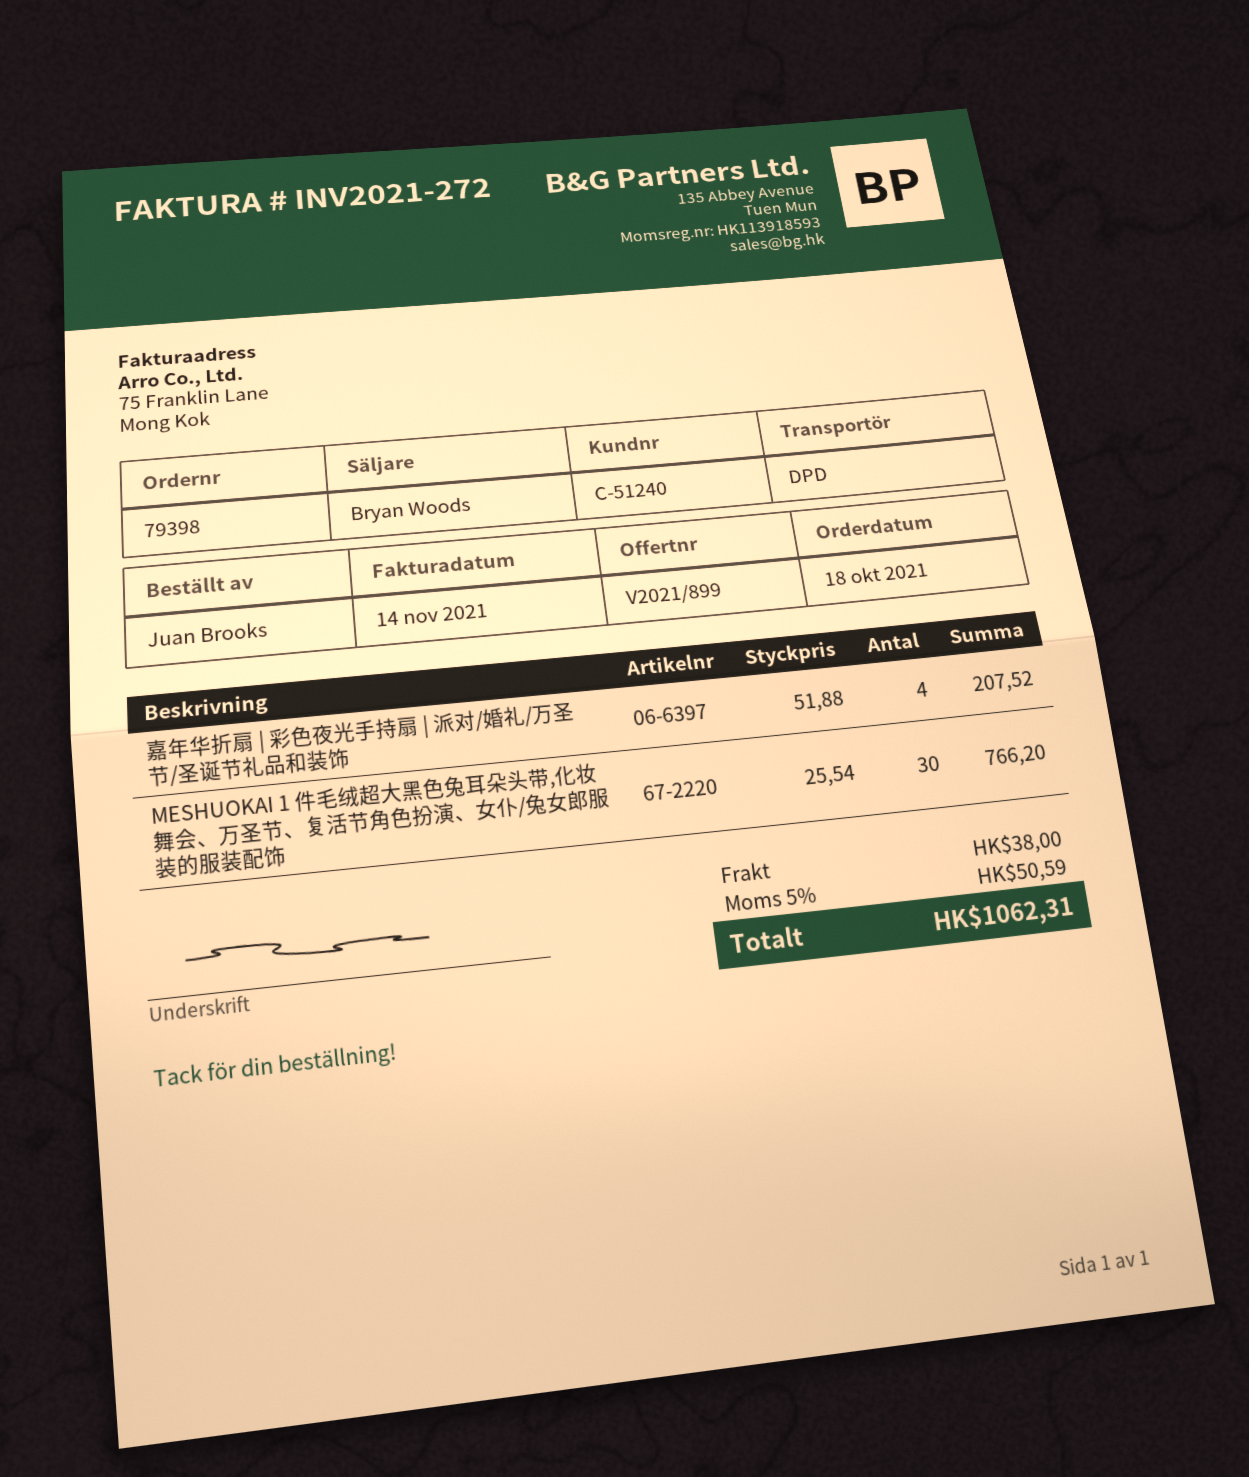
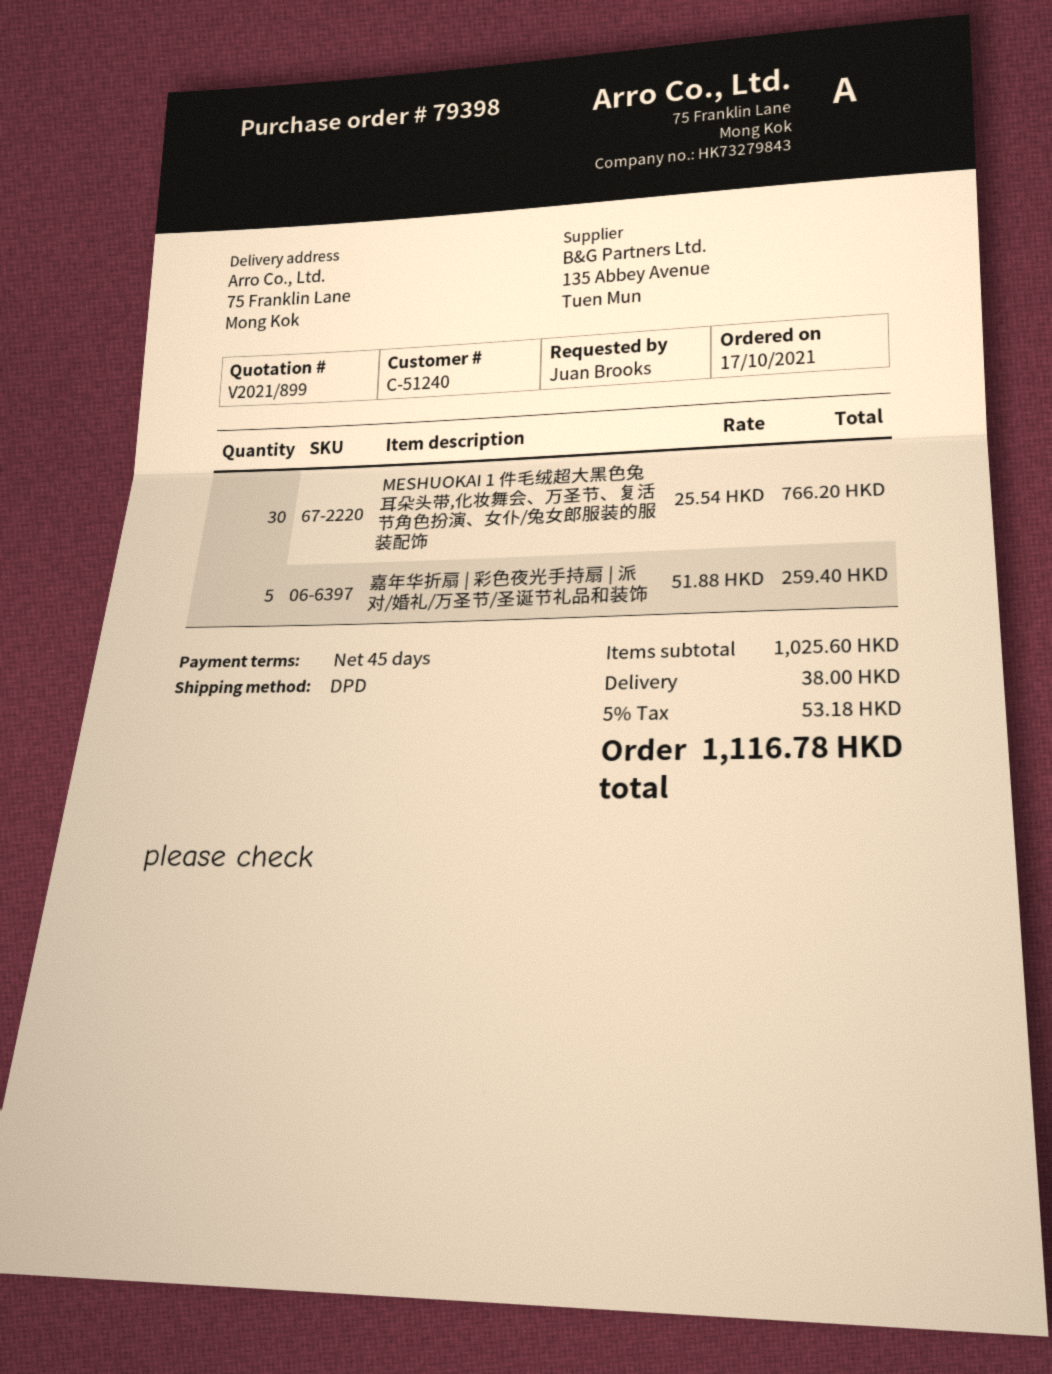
order date: 2021-10-18 -> 2021-10-17
嘉年华折扇 | 彩色夜光手持扇 | 派对/婚礼/万圣节/圣诞节礼品和装饰: 4 x 51.88 = 207.52 -> 5 x 51.88 = 259.40
tax: 5% = 50.59 -> 5% = 53.18
total: 1062.31 -> 1116.78

